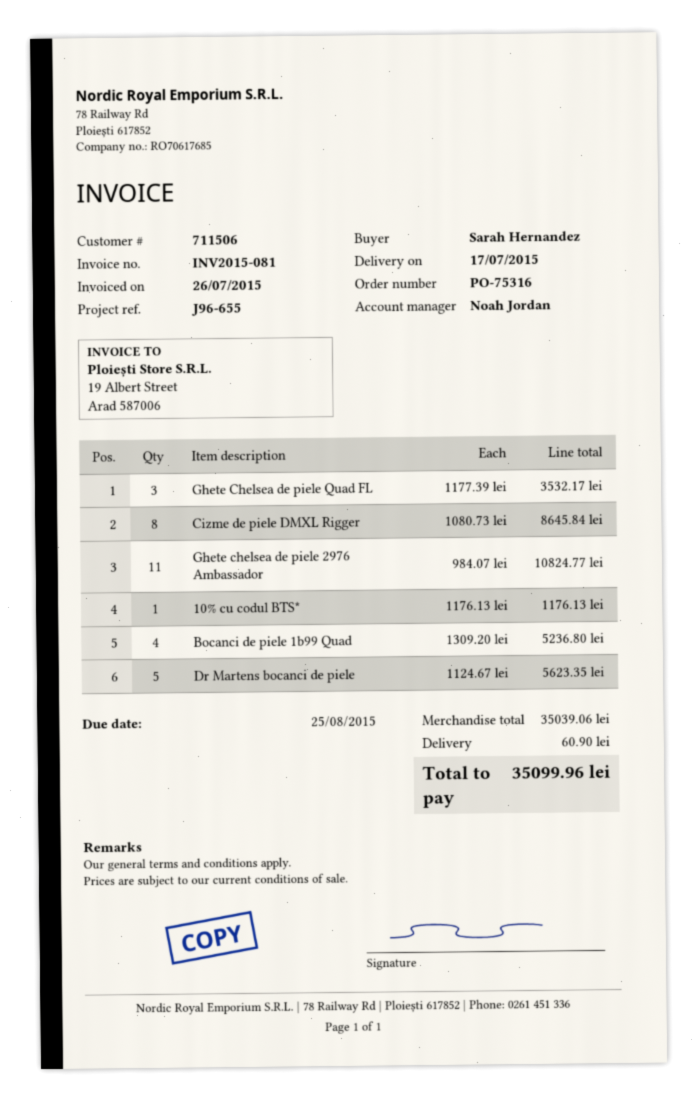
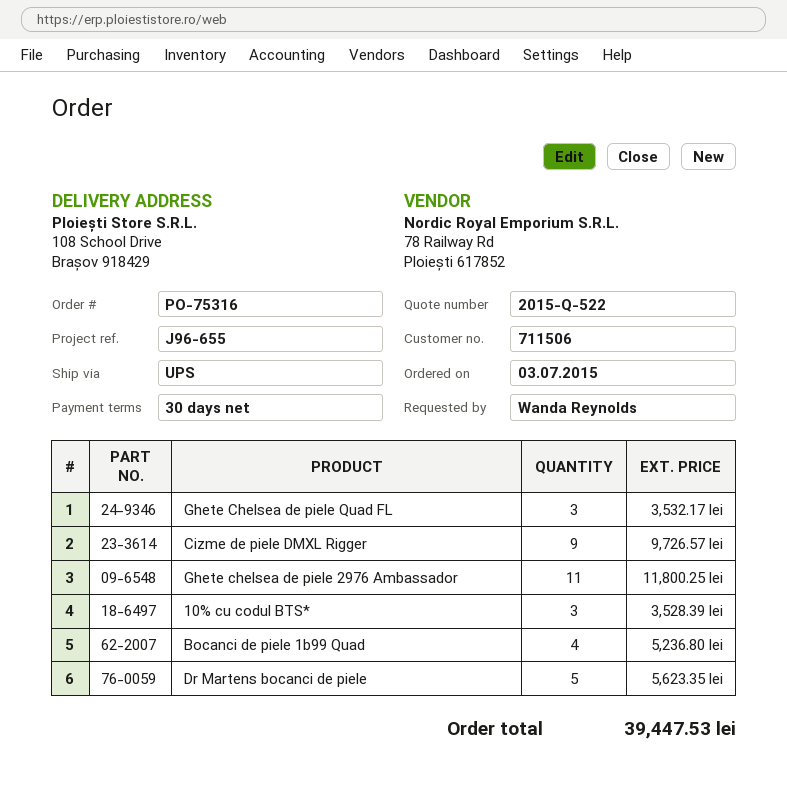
ordered by: Sarah Hernandez -> Wanda Reynolds
Cizme de piele DMXL Rigger: 8 for 8645.84 -> 9 for 9726.57
Ghete chelsea de piele 2976 Ambassador: 11 for 10824.77 -> 11 for 11800.25
10% cu codul BTS*: 1 for 1176.13 -> 3 for 3528.39
shipping: 60.90 -> none
total: 35099.96 -> 39447.53

